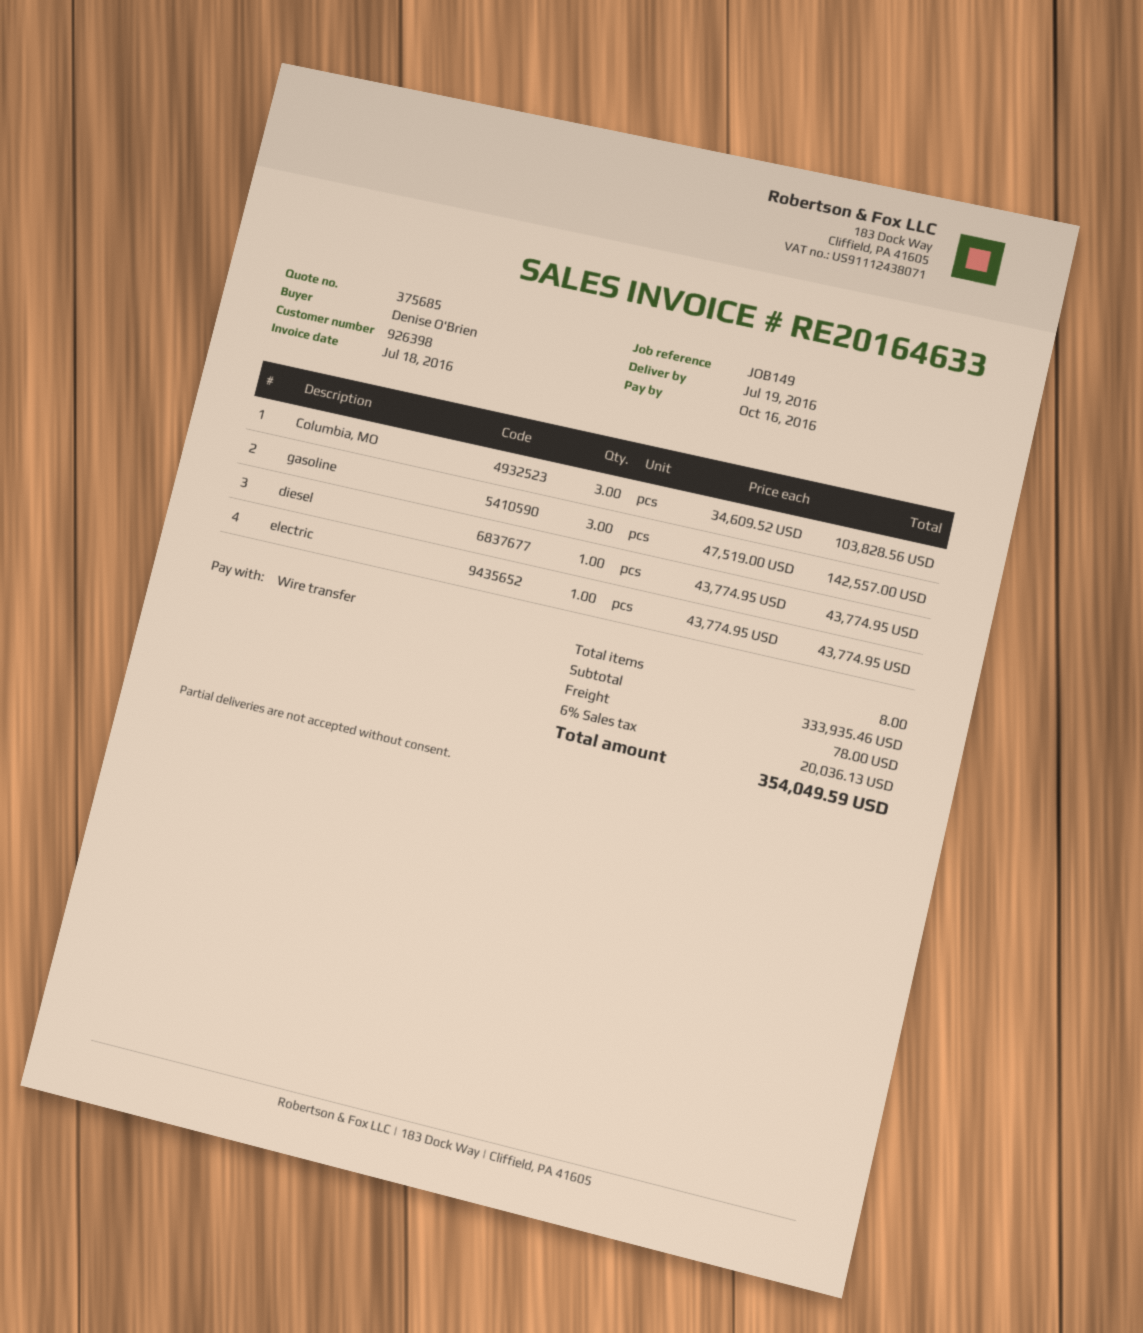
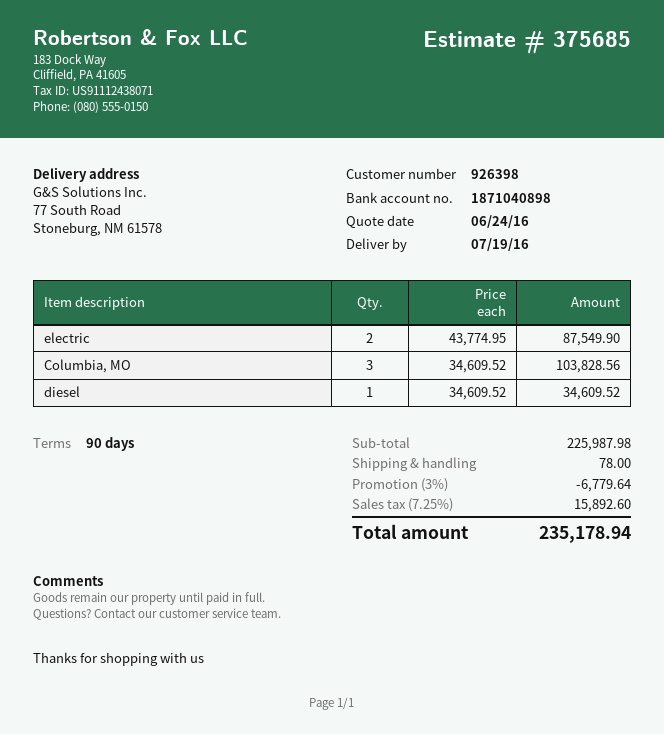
gasoline: 3 x 47519.00 = 142557.00 -> none
diesel: 1 x 43774.95 = 43774.95 -> 1 x 34609.52 = 34609.52
electric: 1 x 43774.95 = 43774.95 -> 2 x 43774.95 = 87549.90
subtotal: 333935.46 -> 225987.98
discount: none -> 3% = 6779.64
tax: 6% = 20036.13 -> 7.25% = 15892.60
total: 354049.59 -> 235178.94

